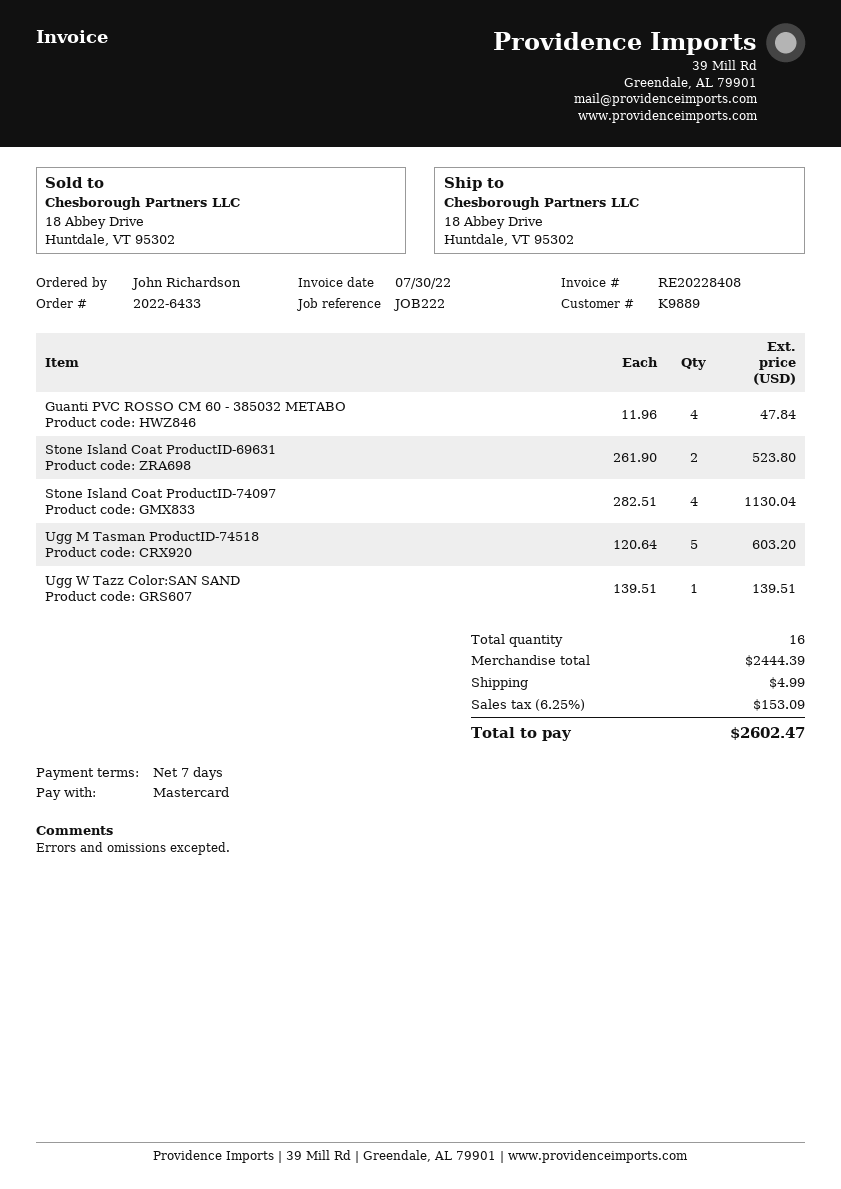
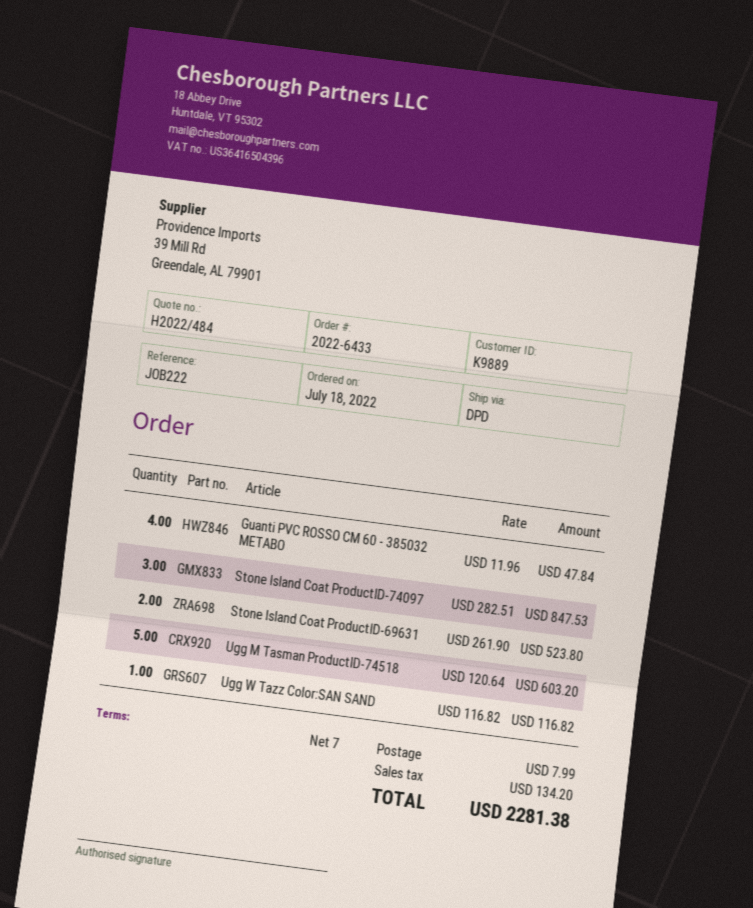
Stone Island Coat ProductID-74097: 4 x 282.51 = 1130.04 -> 3 x 282.51 = 847.53
Ugg W Tazz Color:SAN SAND: 1 x 139.51 = 139.51 -> 1 x 116.82 = 116.82
shipping: 4.99 -> 7.99
tax: 153.09 -> 134.20
total: 2602.47 -> 2281.38

